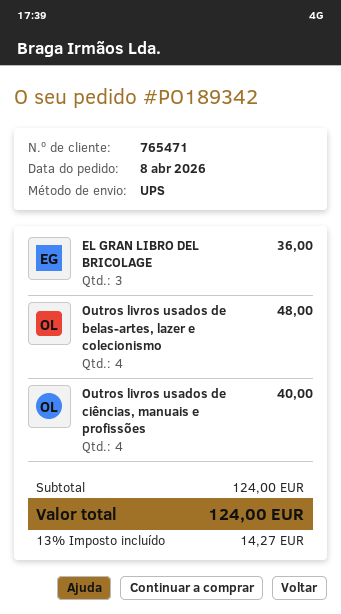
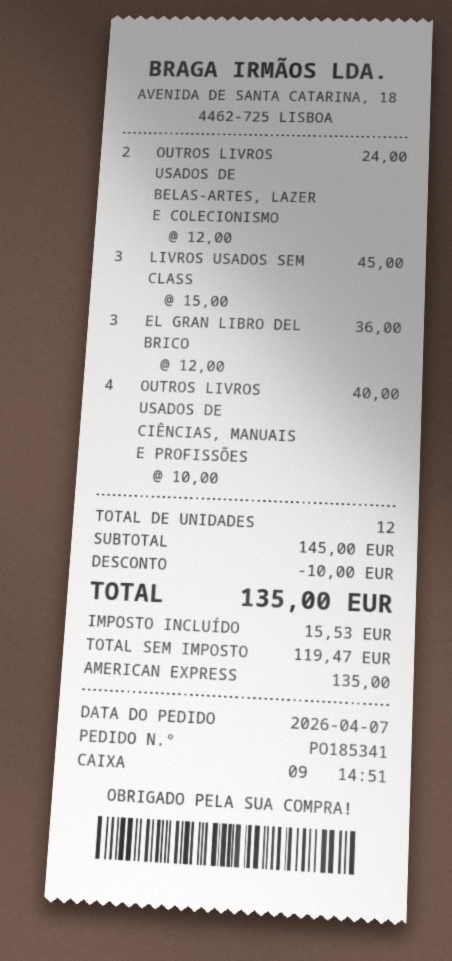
order number: PO189342 -> PO185341
order date: 2026-04-08 -> 2026-04-07
Outros livros usados de belas-artes, lazer e colecionismo: 4 for 48.00 -> 2 for 24.00
LIVROS USADOS SEM CLASS: none -> 3 for 45.00
subtotal: 124.00 -> 145.00
discount: none -> 10.00
tax: 14.27 -> 15.53
total: 124.00 -> 135.00

